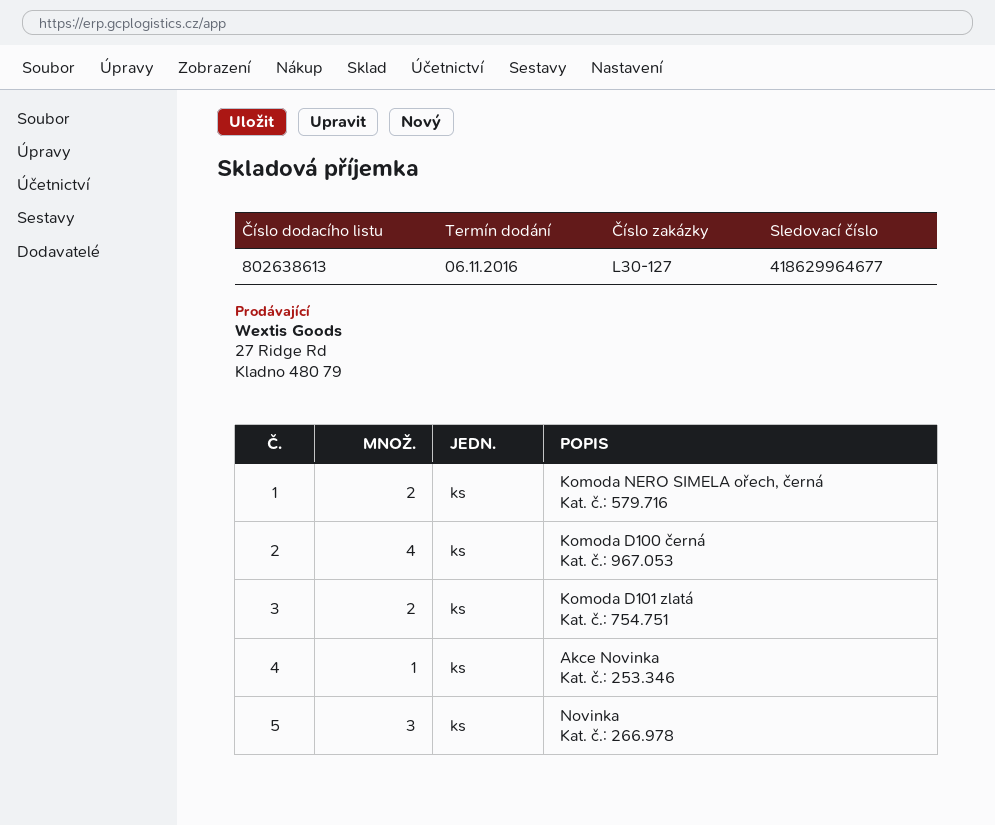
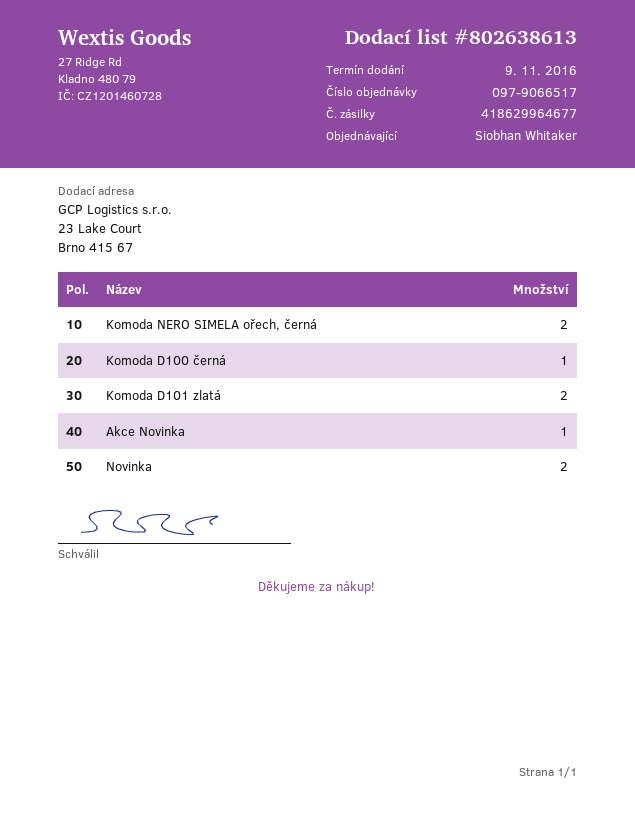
delivery date: 2016-11-06 -> 2016-11-09
Komoda D100 černá: 4 -> 1
Novinka: 3 -> 2

